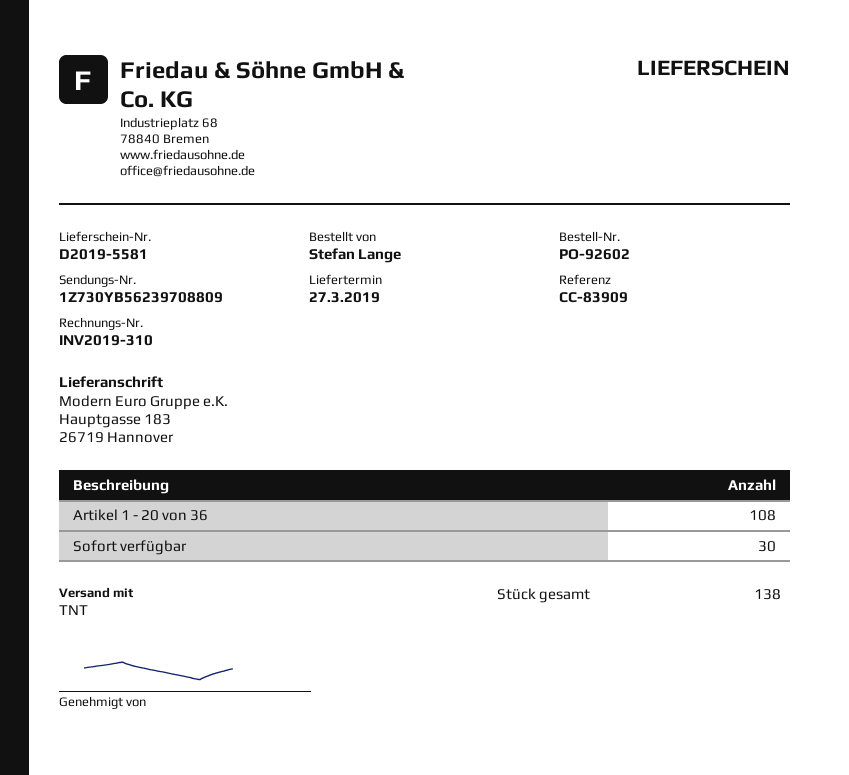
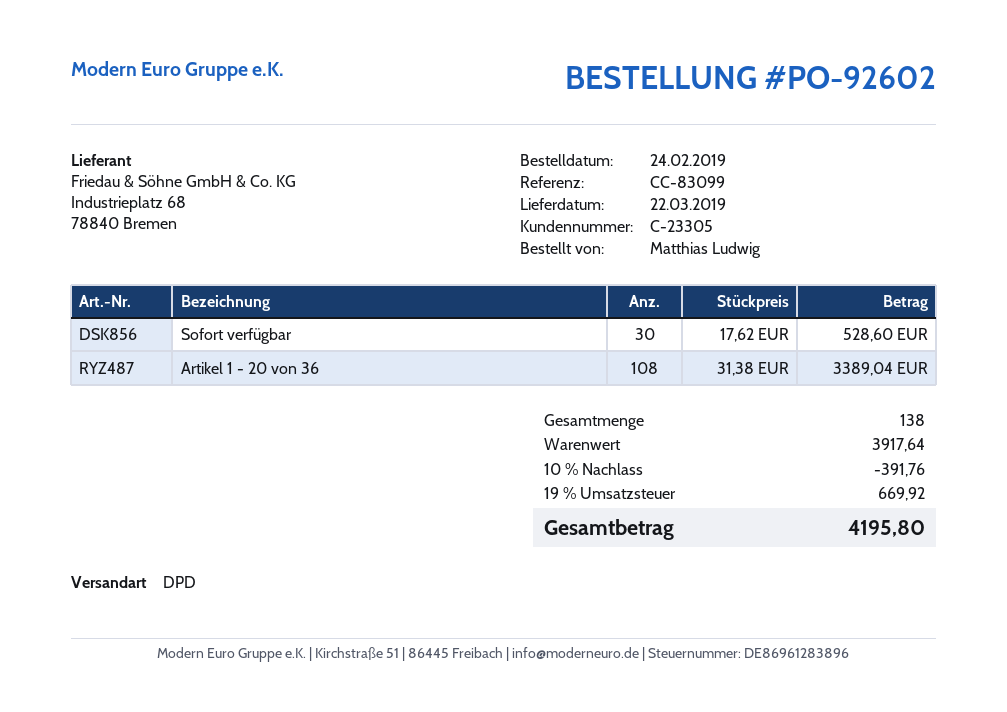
delivery date: 2019-03-27 -> 2019-03-22
reference: CC-83909 -> CC-83099
ordered by: Stefan Lange -> Matthias Ludwig
shipping method: TNT -> DPD

